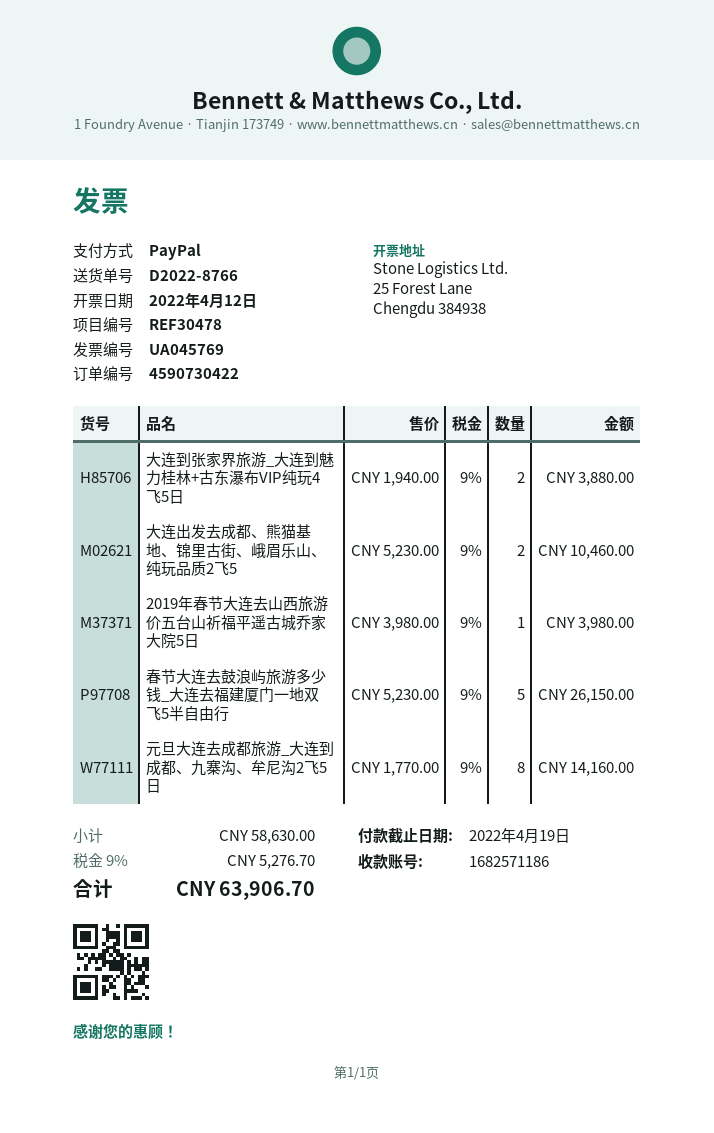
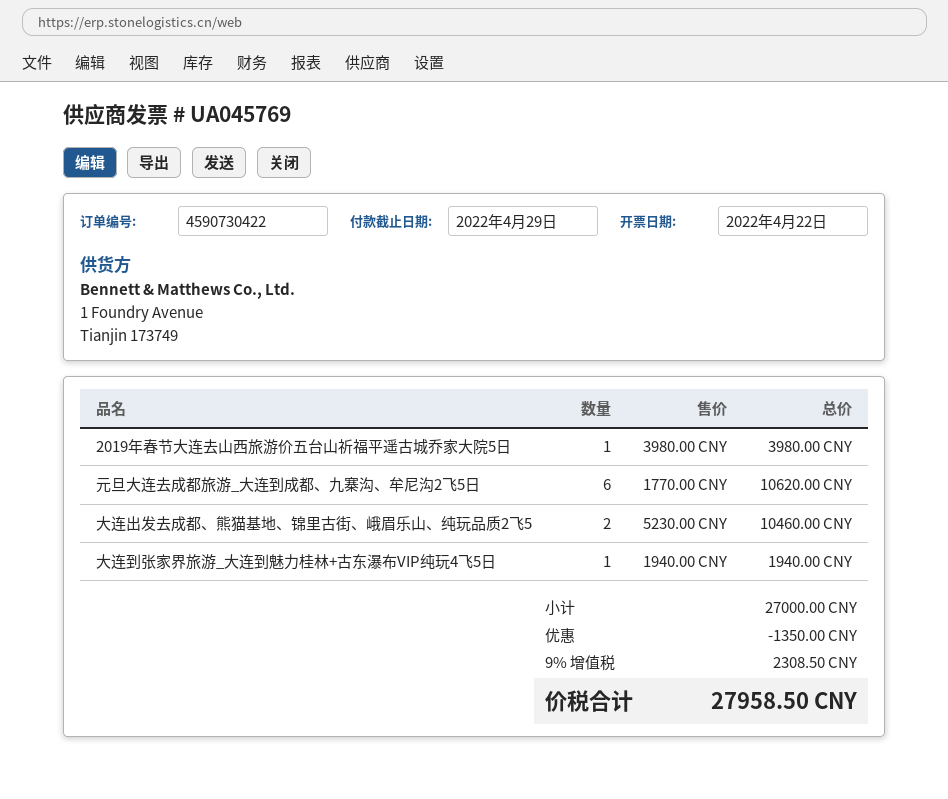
invoice date: 2022-04-12 -> 2022-04-22
due date: 2022-04-19 -> 2022-04-29
大连到张家界旅游_大连到魅力桂林+古东瀑布VIP纯玩4飞5日: 2 x 1940.00 = 3880.00 -> 1 x 1940.00 = 1940.00
春节大连去鼓浪屿旅游多少钱_大连去福建厦门一地双飞5半自由行: 5 x 5230.00 = 26150.00 -> none
元旦大连去成都旅游_大连到成都、九寨沟、牟尼沟2飞5日: 8 x 1770.00 = 14160.00 -> 6 x 1770.00 = 10620.00
subtotal: 58630.00 -> 27000.00
discount: none -> 1350.00
tax: 9% = 5276.70 -> 9% = 2308.50
total: 63906.70 -> 27958.50

